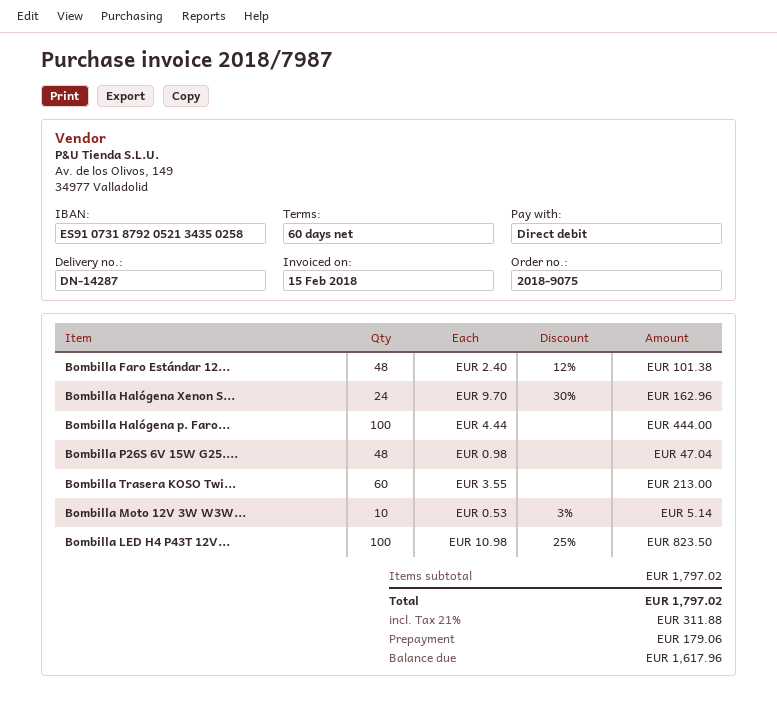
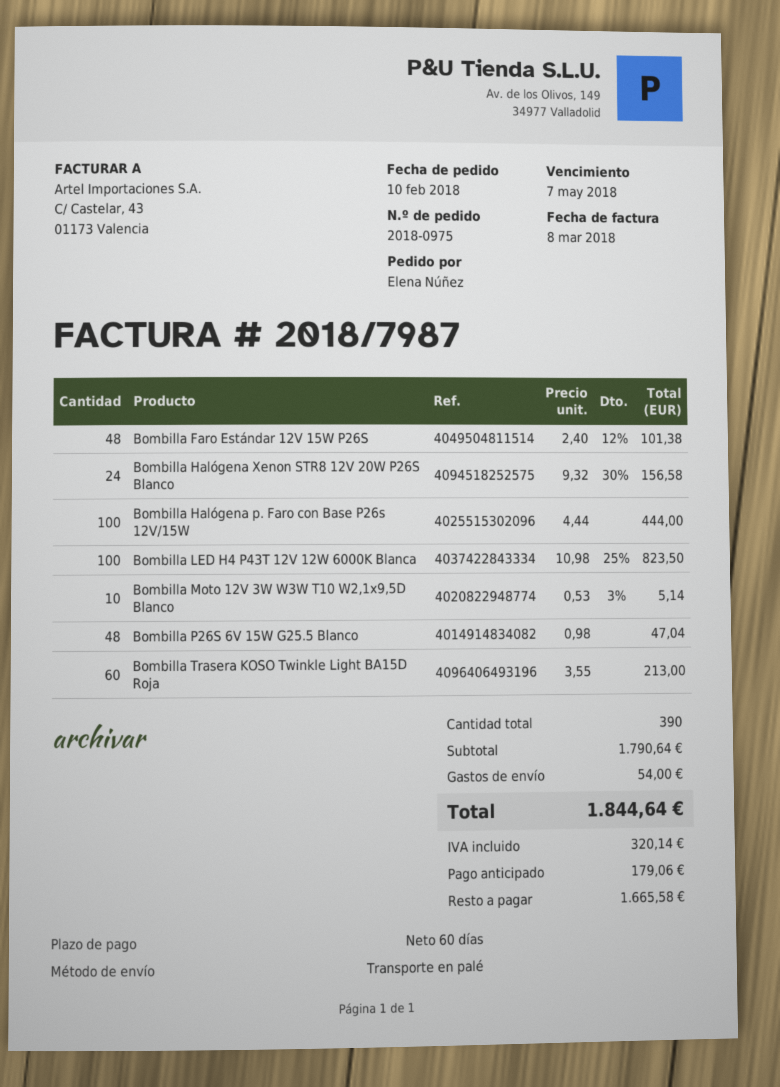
order number: 2018-9075 -> 2018-0975
invoice date: 2018-02-15 -> 2018-03-08
Bombilla Halógena Xenon S...: 24 x 9.70 - 30% = 162.96 -> 24 x 9.32 - 30% = 156.58
subtotal: 1797.02 -> 1790.64
shipping: none -> 54.00
tax: 311.88 -> 320.14
total: 1797.02 -> 1844.64
balance: 1617.96 -> 1665.58

